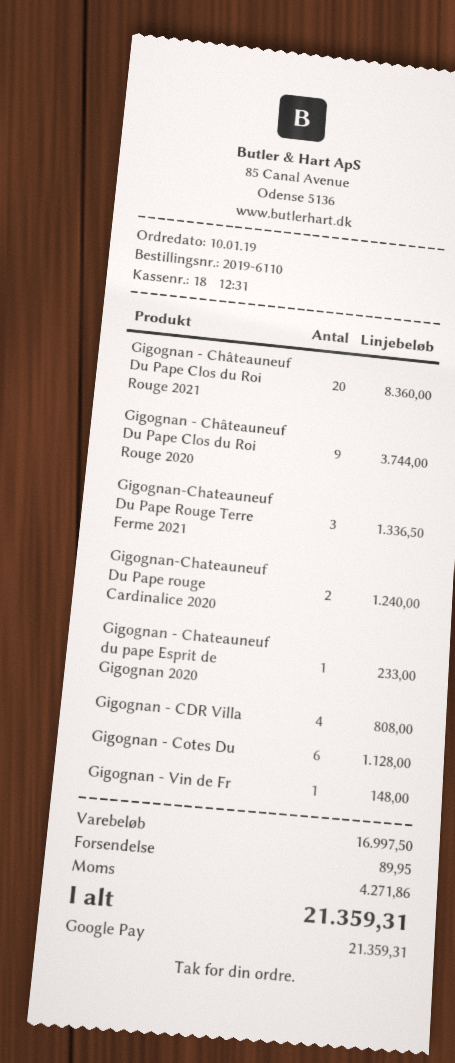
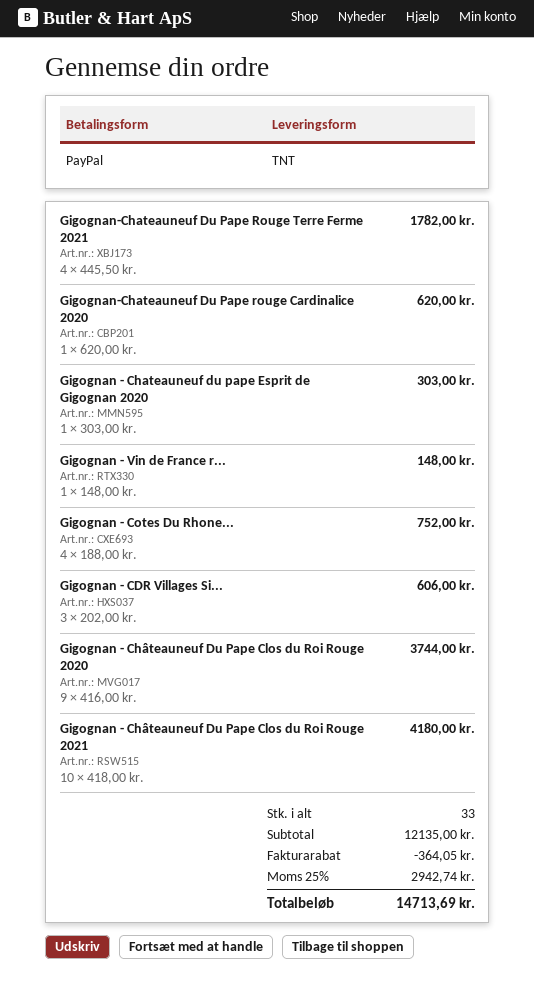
payment method: Google Pay -> PayPal
Gigognan - Châteauneuf Du Pape Clos du Roi Rouge 2021: 20 for 8360.00 -> 10 for 4180.00
Gigognan-Chateauneuf Du Pape Rouge Terre Ferme 2021: 3 for 1336.50 -> 4 for 1782.00
Gigognan-Chateauneuf Du Pape rouge Cardinalice 2020: 2 for 1240.00 -> 1 for 620.00
Gigognan - Chateauneuf du pape Esprit de Gigognan 2020: 1 for 233.00 -> 1 for 303.00
Gigognan - CDR Villa: 4 for 808.00 -> 3 for 606.00
Gigognan - Cotes Du: 6 for 1128.00 -> 4 for 752.00
subtotal: 16997.50 -> 12135.00
discount: none -> 364.05
shipping: 89.95 -> none
tax: 4271.86 -> 2942.74
total: 21359.31 -> 14713.69

